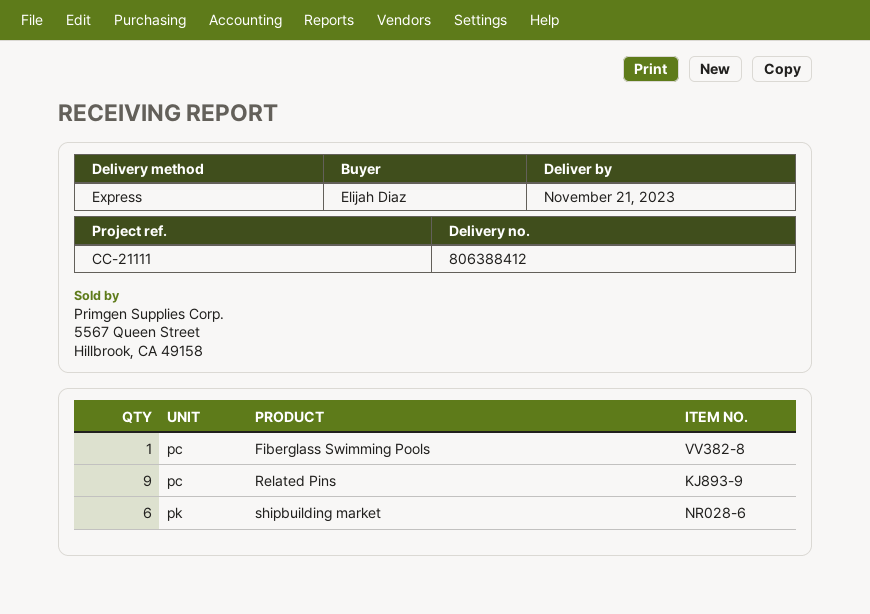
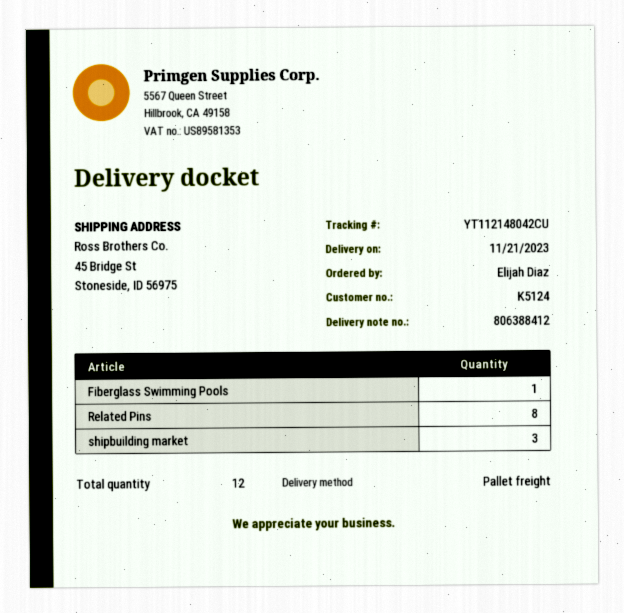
shipping method: express -> pallet freight
Related Pins: 9 -> 8
shipbuilding market: 6 -> 3

